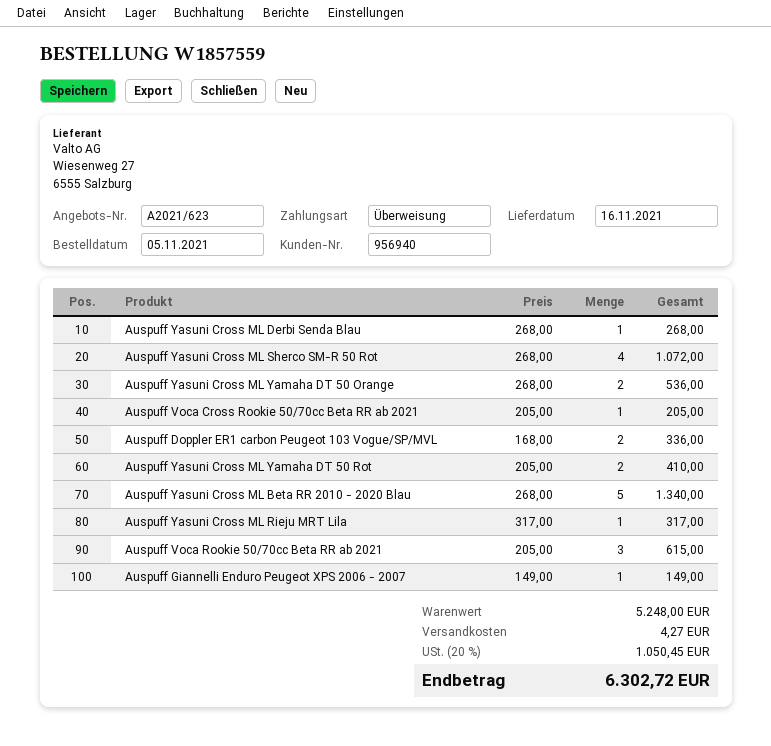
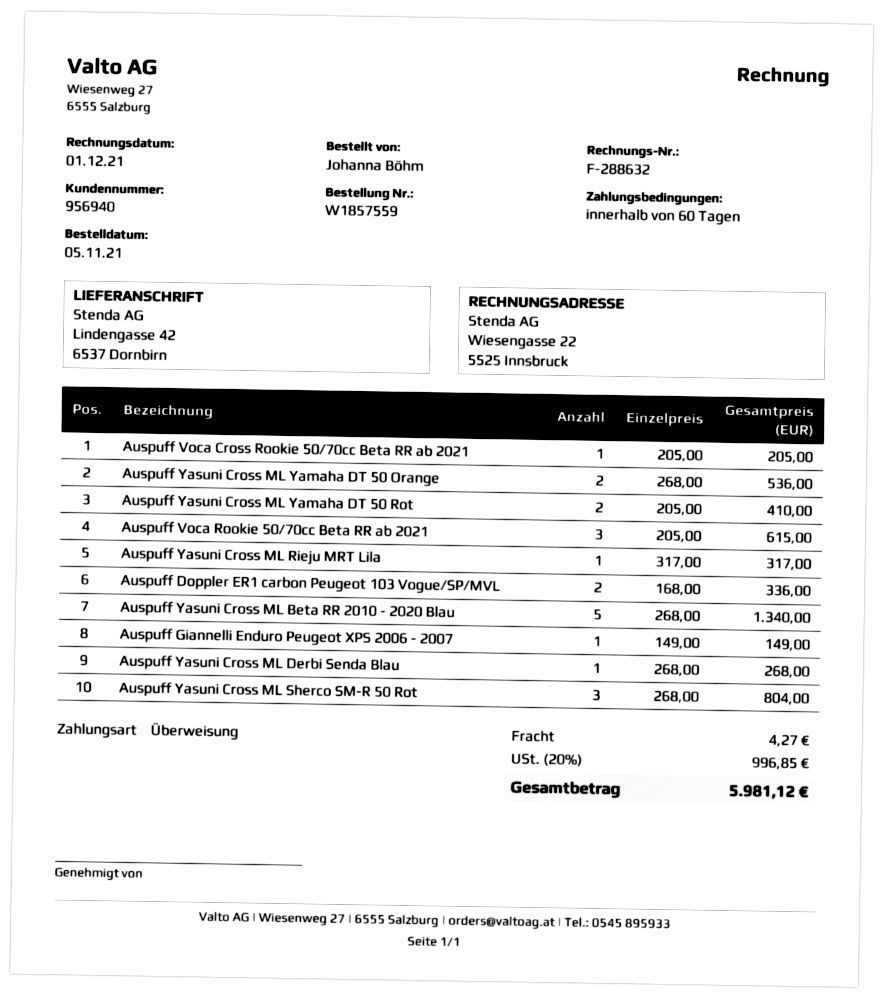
Auspuff Yasuni Cross ML Sherco SM-R 50 Rot: 4 x 268.00 = 1072.00 -> 3 x 268.00 = 804.00
tax: 20% = 1050.45 -> 20% = 996.85
total: 6302.72 -> 5981.12

